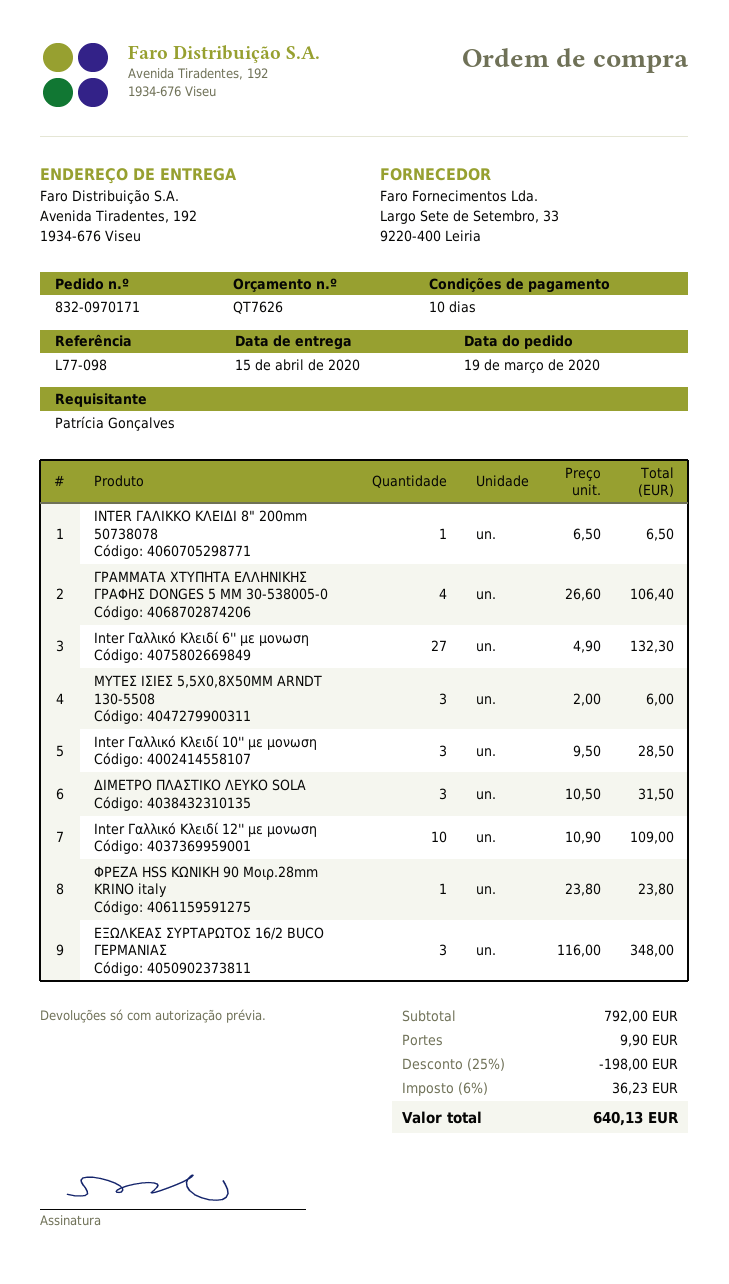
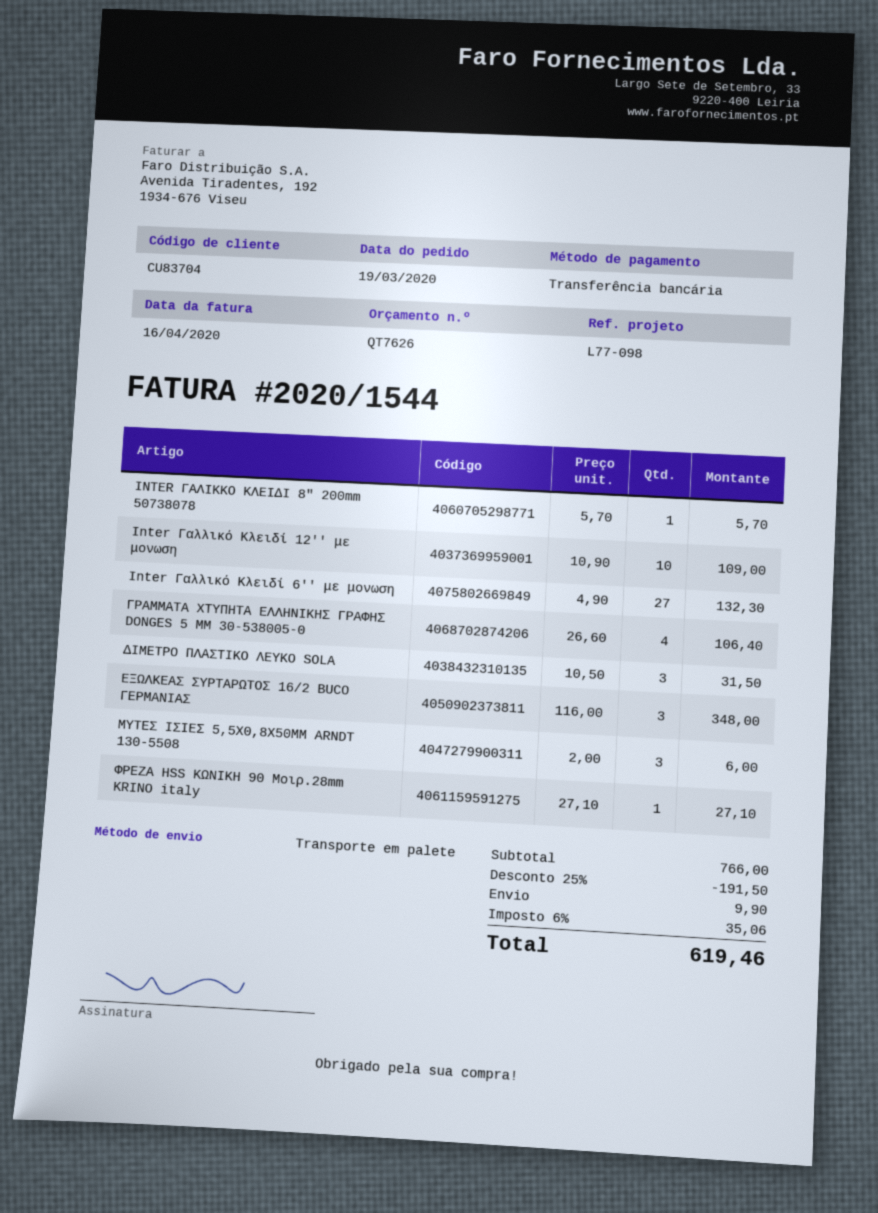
INTER ΓΑΛΙΚΚΟ ΚΛΕΙΔΙ 8" 200mm 50738078: 1 x 6.50 = 6.50 -> 1 x 5.70 = 5.70
Inter Γαλλικό Κλειδί 10'' με μονωση: 3 x 9.50 = 28.50 -> none
ΦΡΕΖΑ HSS ΚΩΝΙΚΗ 90 Μοιρ.28mm KRINO italy: 1 x 23.80 = 23.80 -> 1 x 27.10 = 27.10
subtotal: 792.00 -> 766.00
discount: 25% = 198.00 -> 25% = 191.50
tax: 6% = 36.23 -> 6% = 35.06
total: 640.13 -> 619.46

